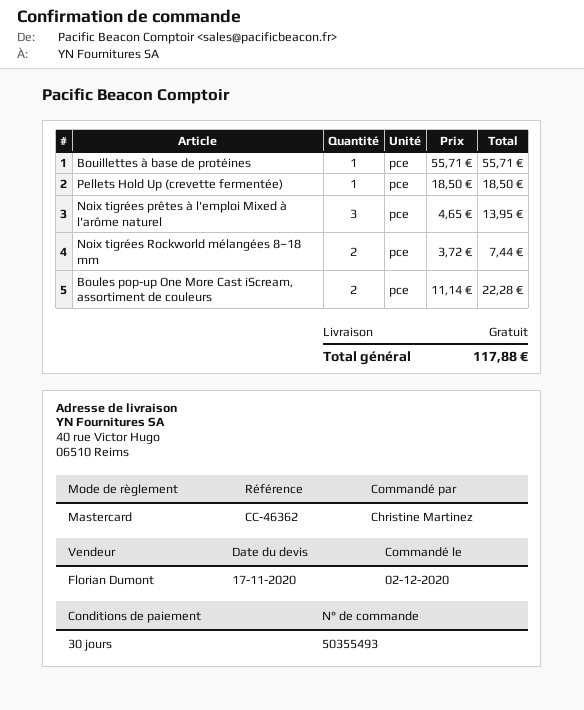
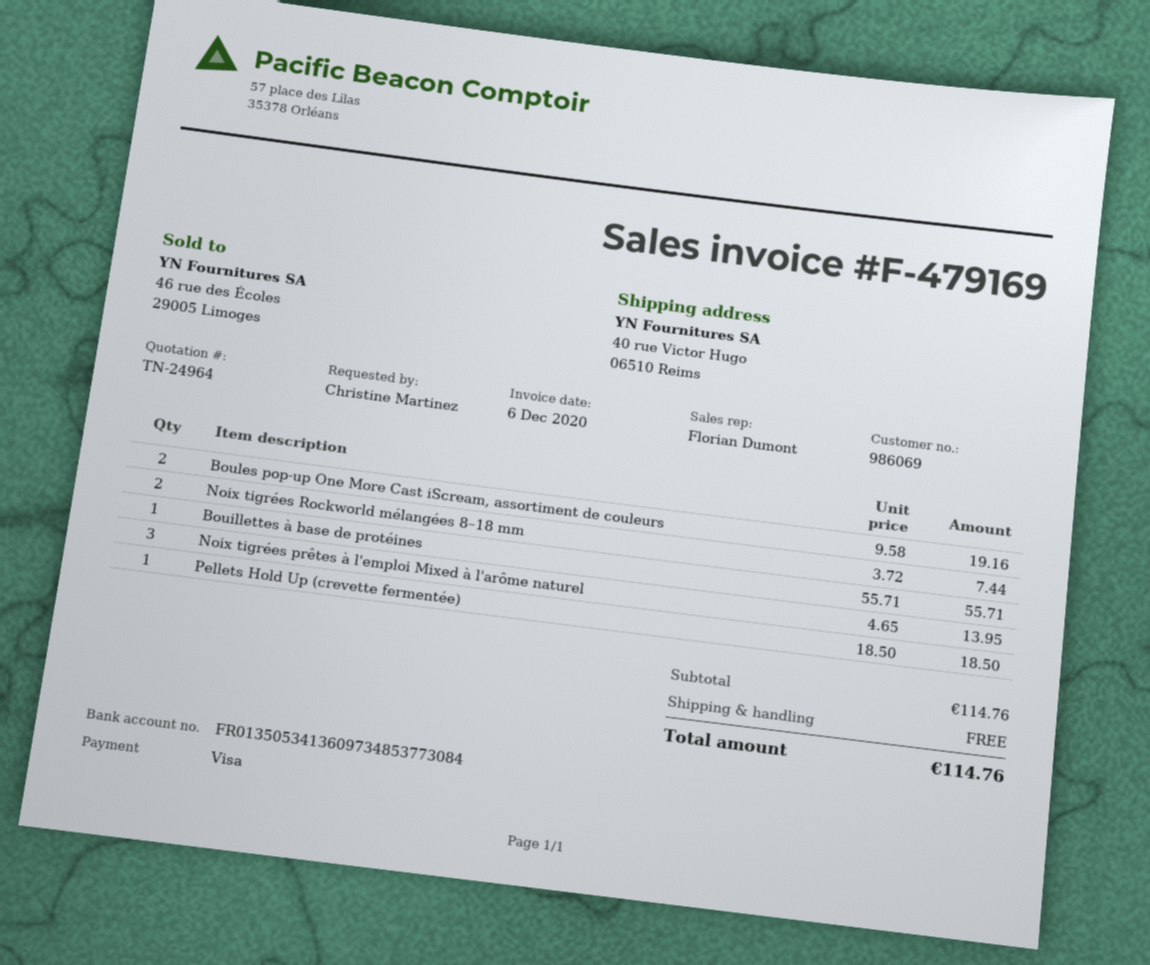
payment method: Mastercard -> Visa
Boules pop-up One More Cast iScream, assortiment de couleurs: 2 x 11.14 = 22.28 -> 2 x 9.58 = 19.16
total: 117.88 -> 114.76

